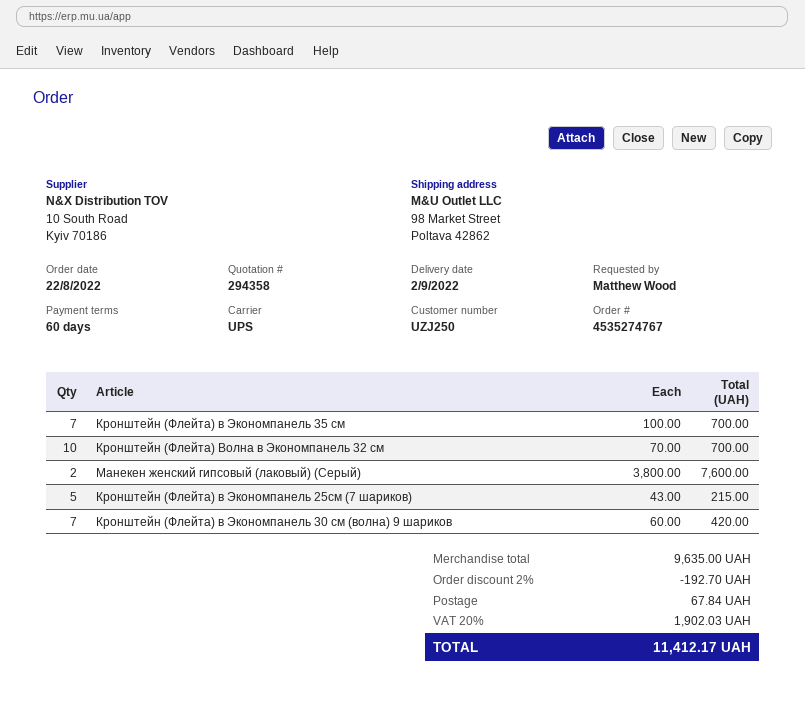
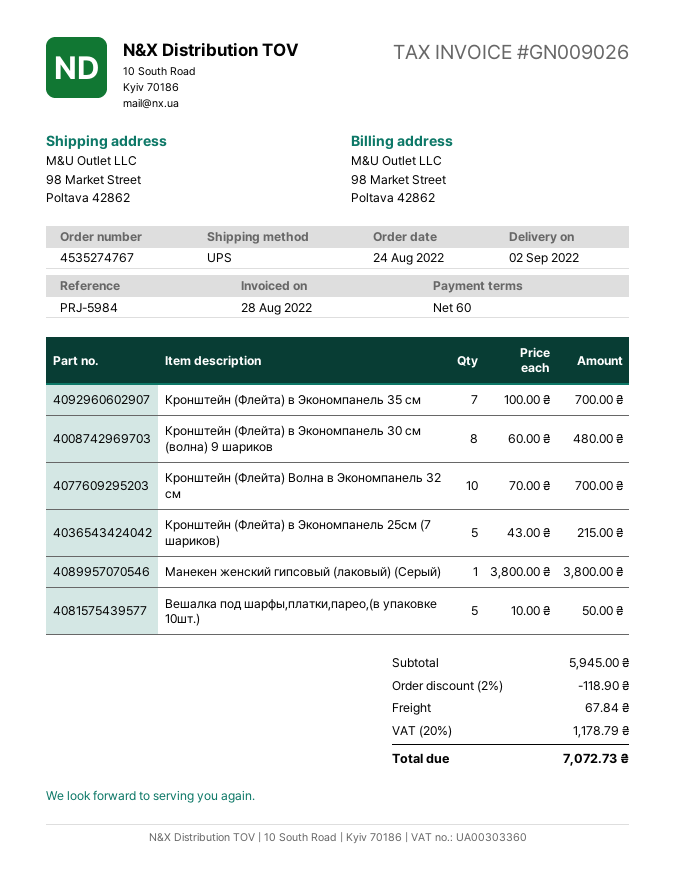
order date: 2022-08-22 -> 2022-08-24
Манекен женский гипсовый (лаковый) (Серый): 2 x 3800.00 = 7600.00 -> 1 x 3800.00 = 3800.00
Кронштейн (Флейта) в Экономпанель 30 см (волна) 9 шариков: 7 x 60.00 = 420.00 -> 8 x 60.00 = 480.00
Вешалка под шарфы,платки,парео,(в упаковке 10шт.): none -> 5 x 10.00 = 50.00
subtotal: 9635.00 -> 5945.00
discount: 2% = 192.70 -> 2% = 118.90
tax: 20% = 1902.03 -> 20% = 1178.79
total: 11412.17 -> 7072.73

